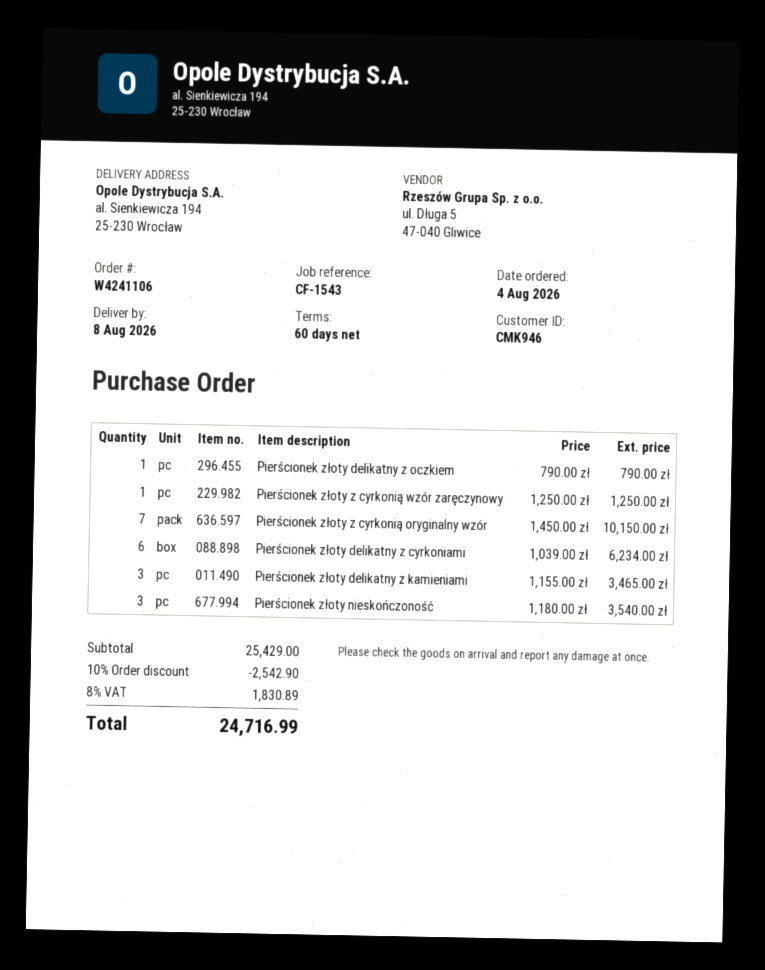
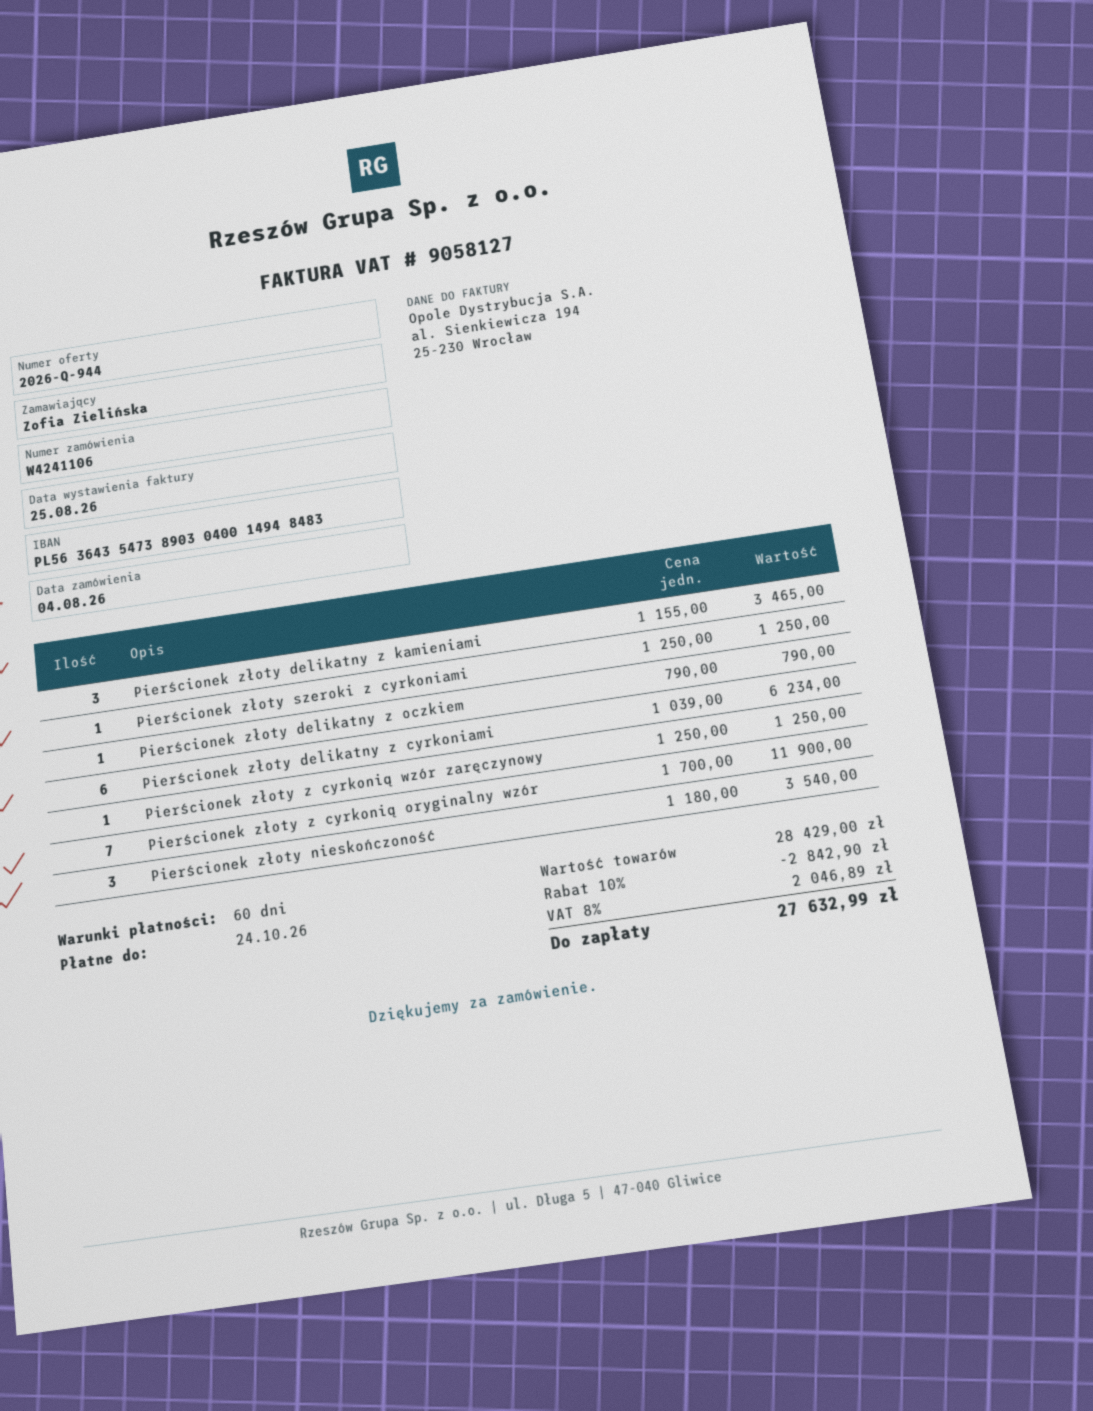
Pierścionek złoty z cyrkonią oryginalny wzór: 7 x 1450.00 = 10150.00 -> 7 x 1700.00 = 11900.00
Pierścionek złoty szeroki z cyrkoniami: none -> 1 x 1250.00 = 1250.00
subtotal: 25429.00 -> 28429.00
discount: 10% = 2542.90 -> 10% = 2842.90
tax: 8% = 1830.89 -> 8% = 2046.89
total: 24716.99 -> 27632.99

